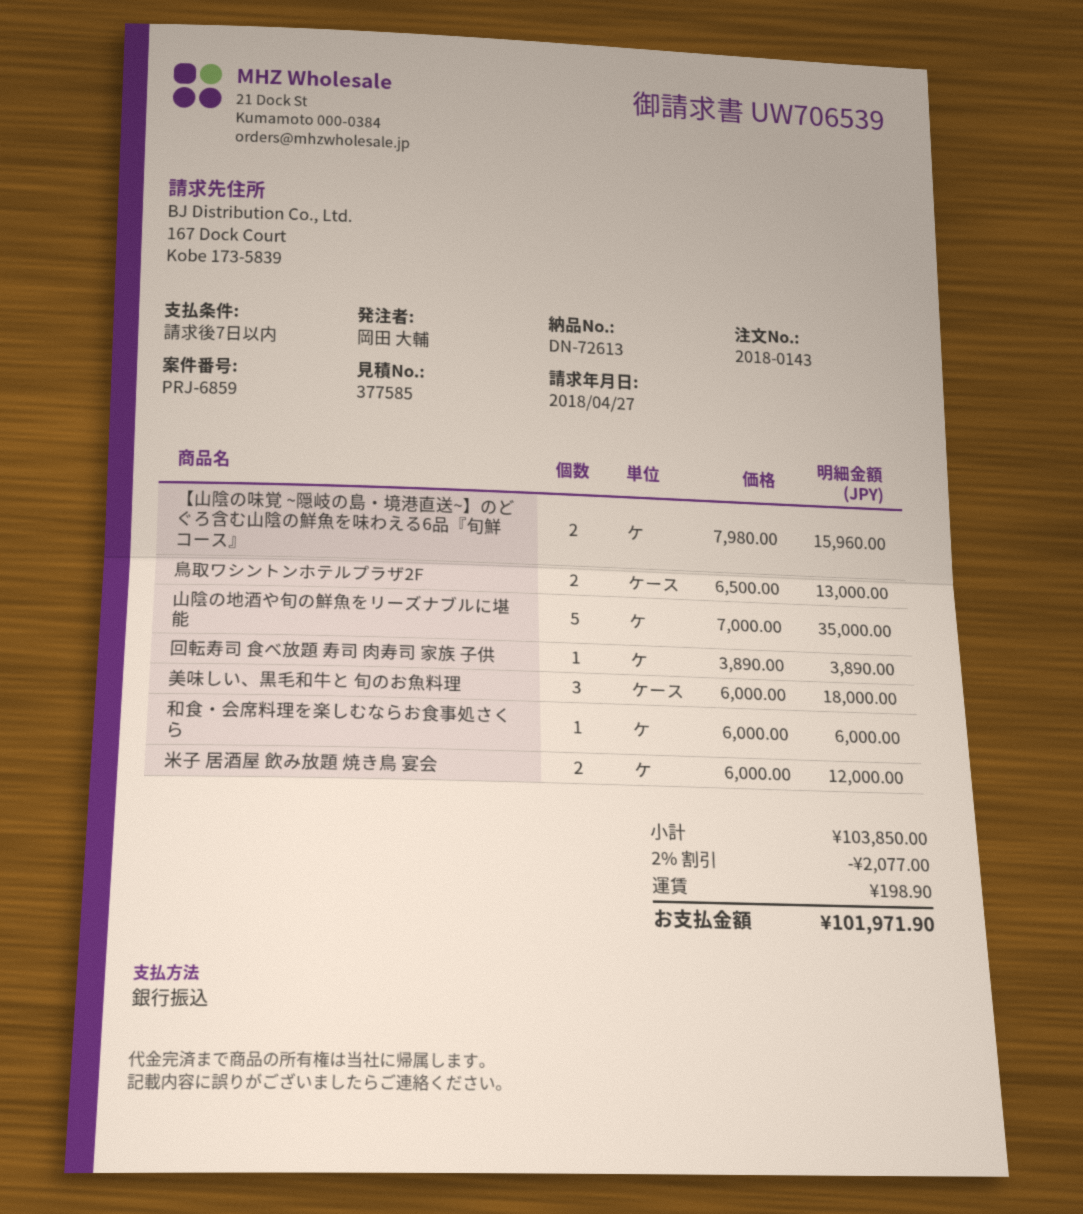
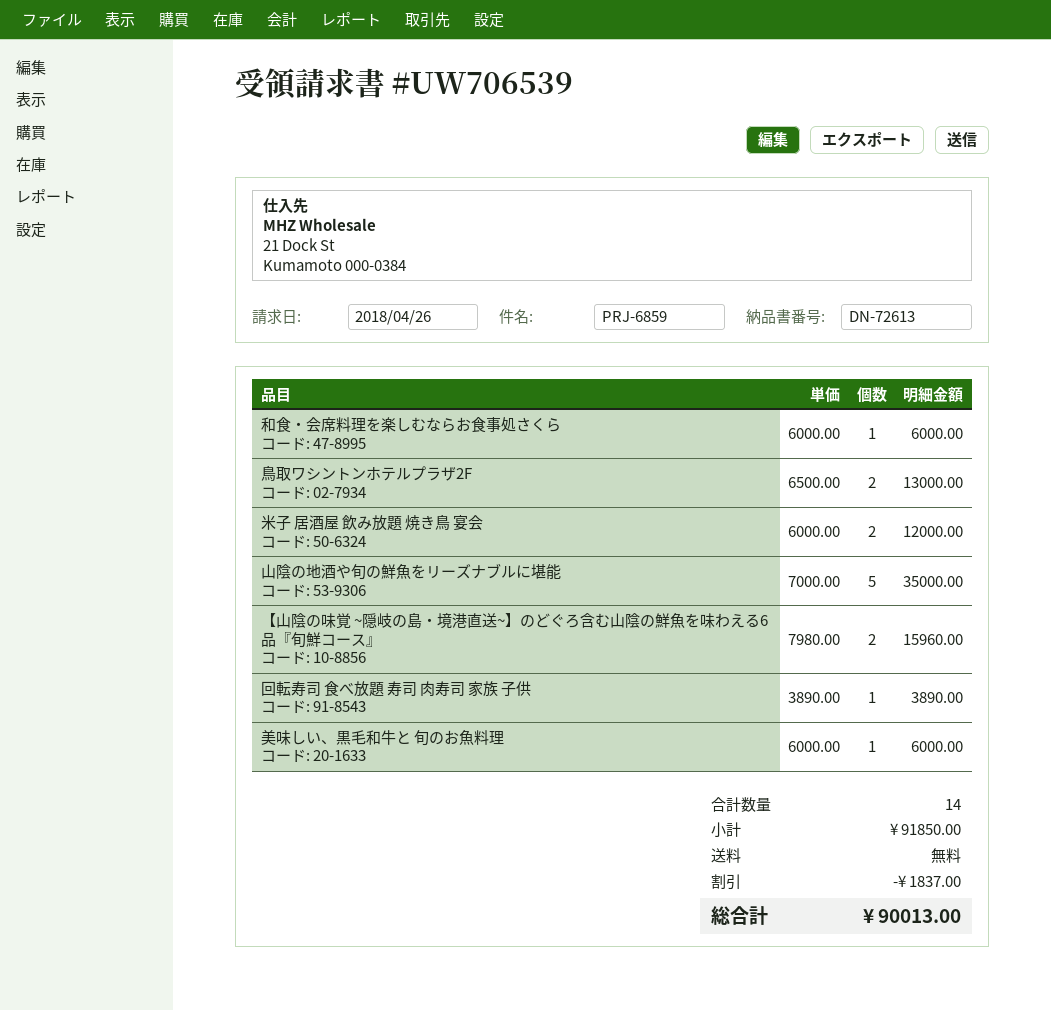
invoice date: 2018-04-27 -> 2018-04-26
美味しい、黒毛和牛と 旬のお魚料理: 3 x 6000.00 = 18000.00 -> 1 x 6000.00 = 6000.00
subtotal: 103850.00 -> 91850.00
discount: 2077.00 -> 1837.00
shipping: 198.90 -> 0.00
total: 101971.90 -> 90013.00

